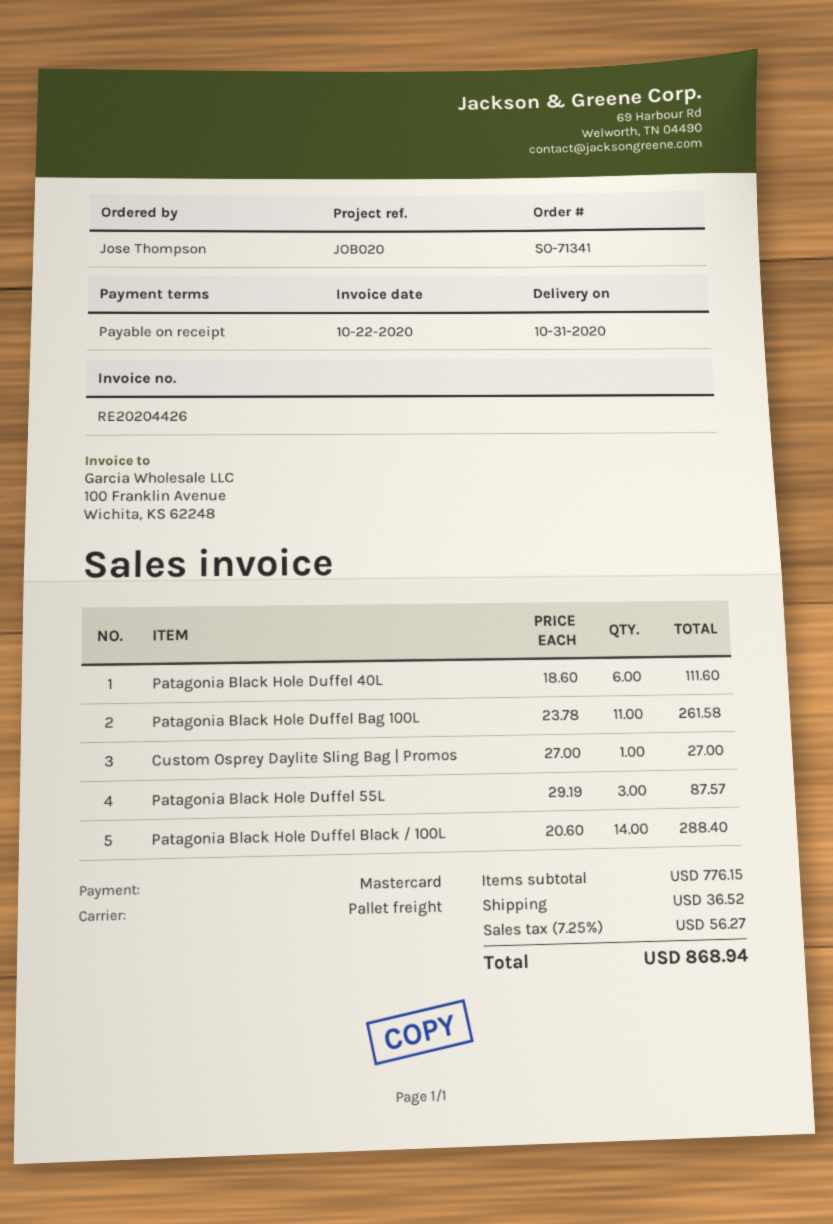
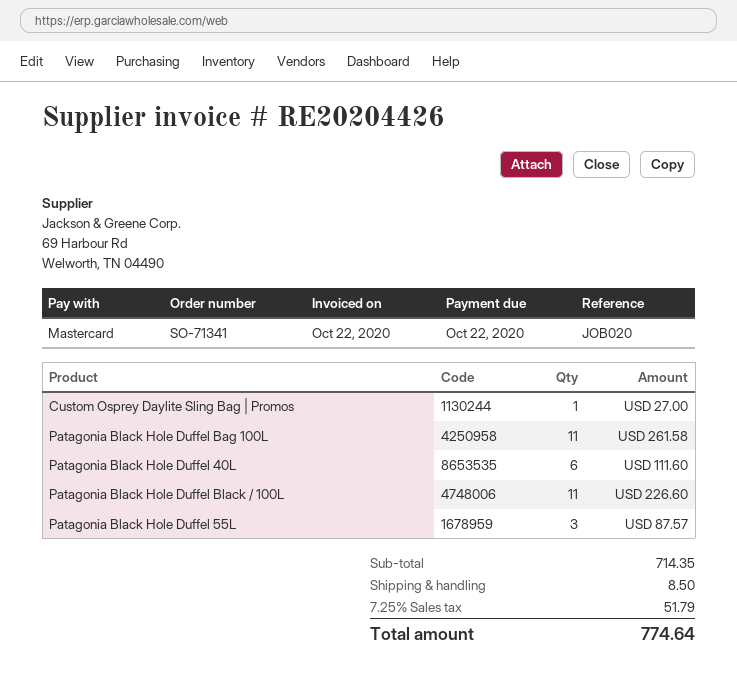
Patagonia Black Hole Duffel Black / 100L: 14 for 288.40 -> 11 for 226.60
subtotal: 776.15 -> 714.35
shipping: 36.52 -> 8.50
tax: 7.25% = 56.27 -> 7.25% = 51.79
total: 868.94 -> 774.64

